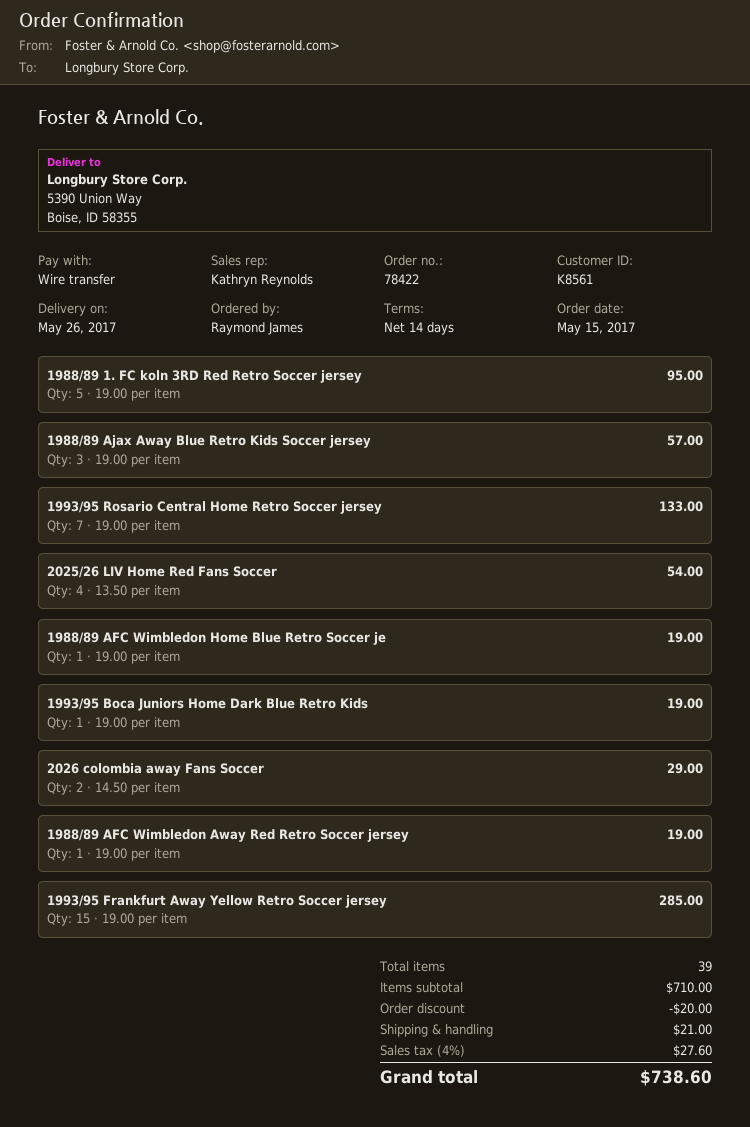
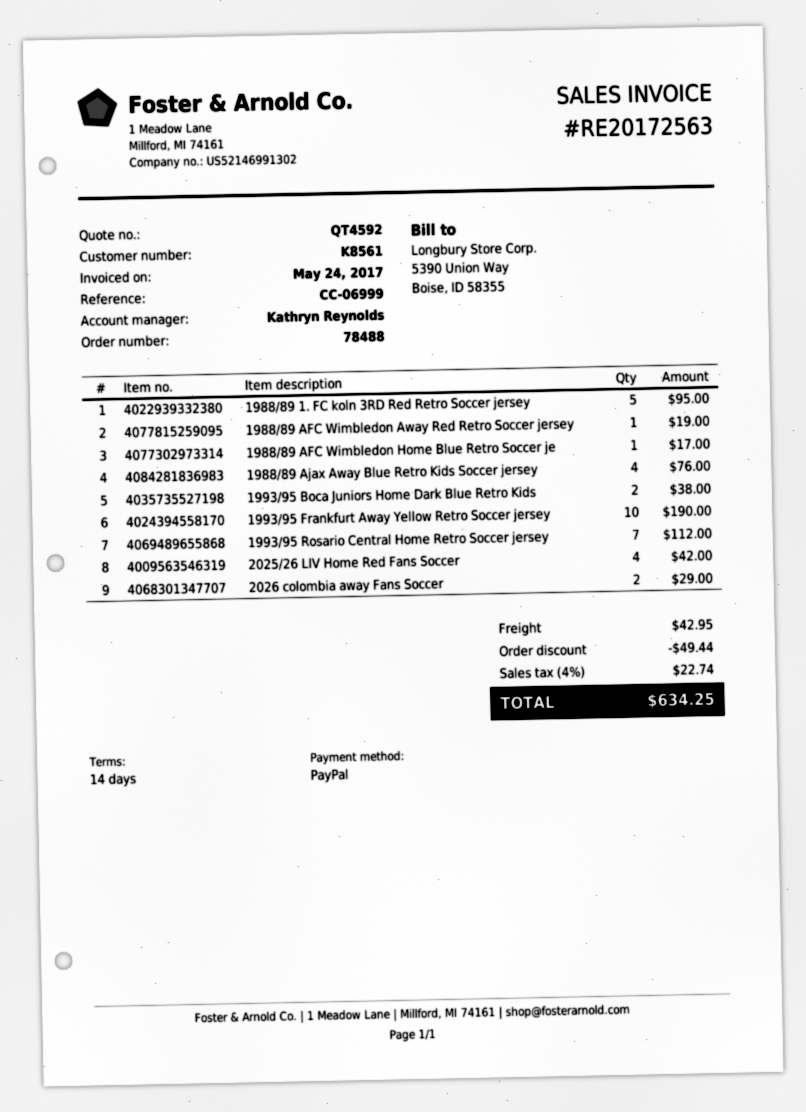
order number: 78422 -> 78488
payment method: bank transfer -> PayPal
1988/89 Ajax Away Blue Retro Kids Soccer jersey: 3 for 57.00 -> 4 for 76.00
1993/95 Rosario Central Home Retro Soccer jersey: 7 for 133.00 -> 7 for 112.00
2025/26 LIV Home Red Fans Soccer: 4 for 54.00 -> 4 for 42.00
1988/89 AFC Wimbledon Home Blue Retro Soccer je: 1 for 19.00 -> 1 for 17.00
1993/95 Boca Juniors Home Dark Blue Retro Kids: 1 for 19.00 -> 2 for 38.00
1993/95 Frankfurt Away Yellow Retro Soccer jersey: 15 for 285.00 -> 10 for 190.00
discount: 20.00 -> 49.44
shipping: 21.00 -> 42.95
tax: 4% = 27.60 -> 4% = 22.74
total: 738.60 -> 634.25

